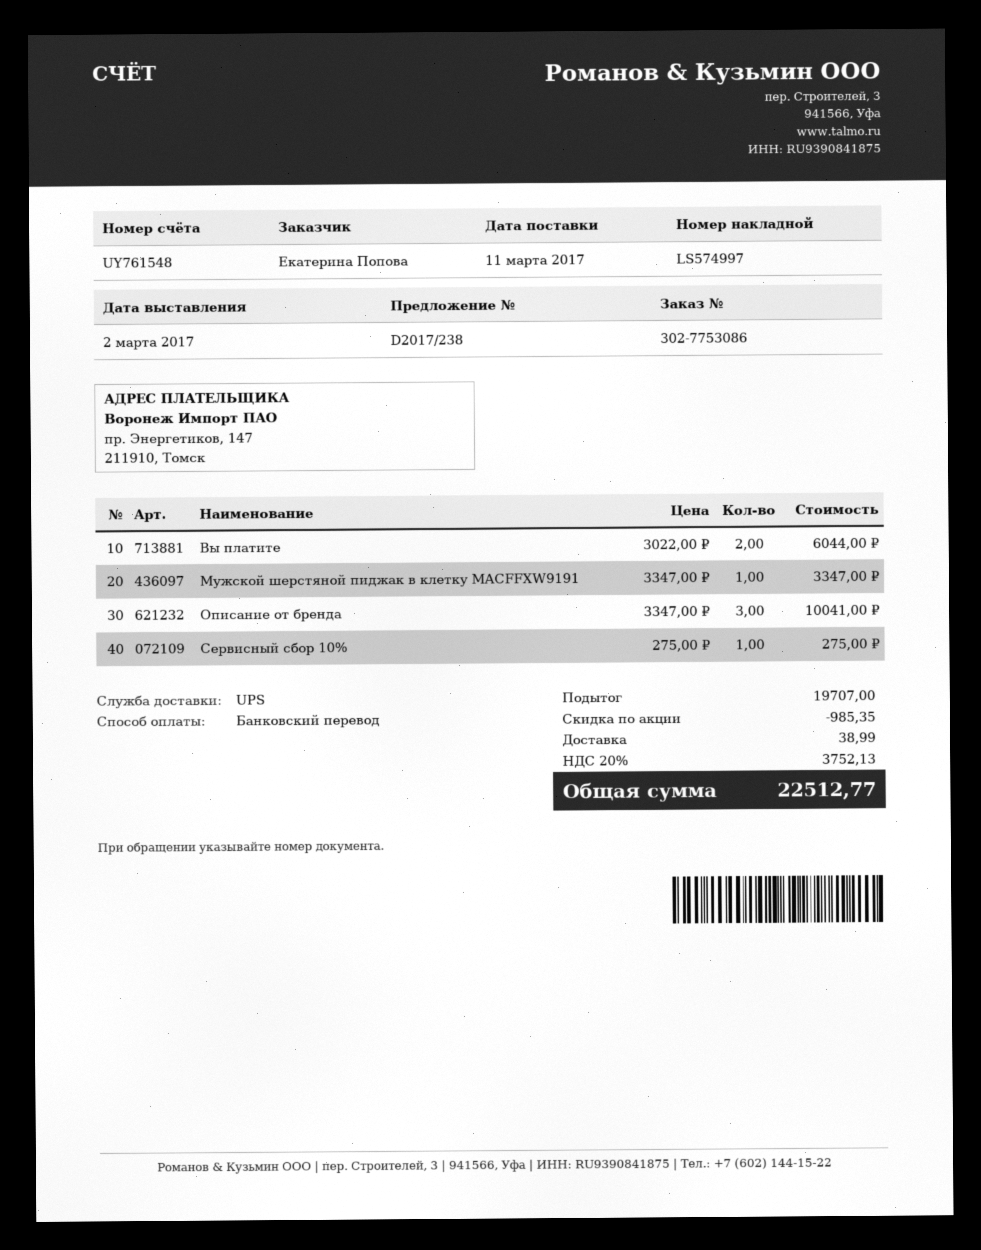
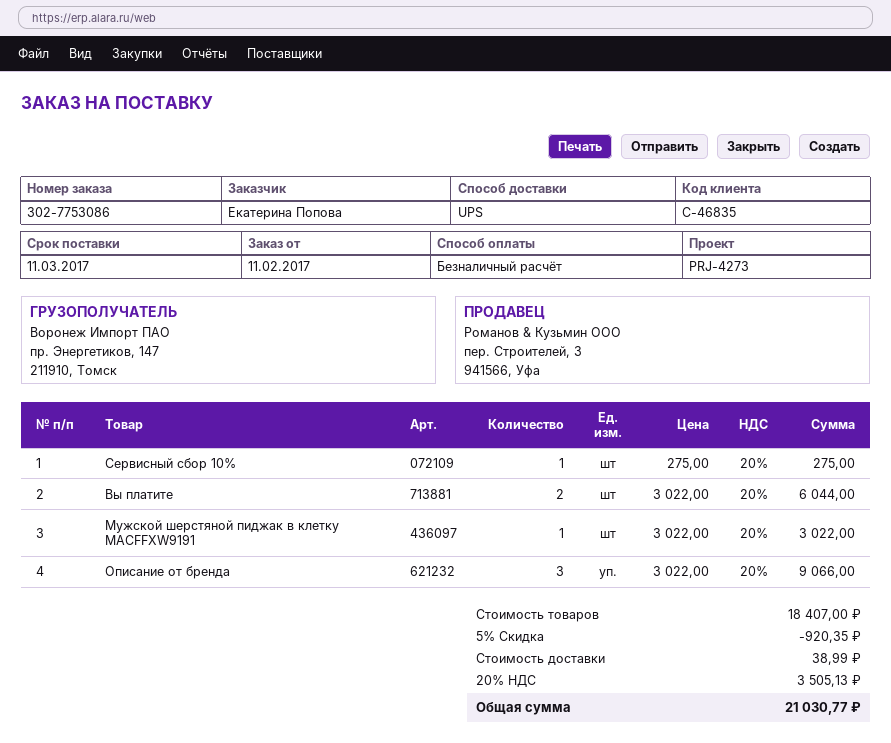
Мужской шерстяной пиджак в клетку MACFFXW9191: 1 x 3347.00 = 3347.00 -> 1 x 3022.00 = 3022.00
Описание от бренда: 3 x 3347.00 = 10041.00 -> 3 x 3022.00 = 9066.00
subtotal: 19707.00 -> 18407.00
discount: 985.35 -> 920.35
tax: 20% = 3752.13 -> 20% = 3505.13
total: 22512.77 -> 21030.77

